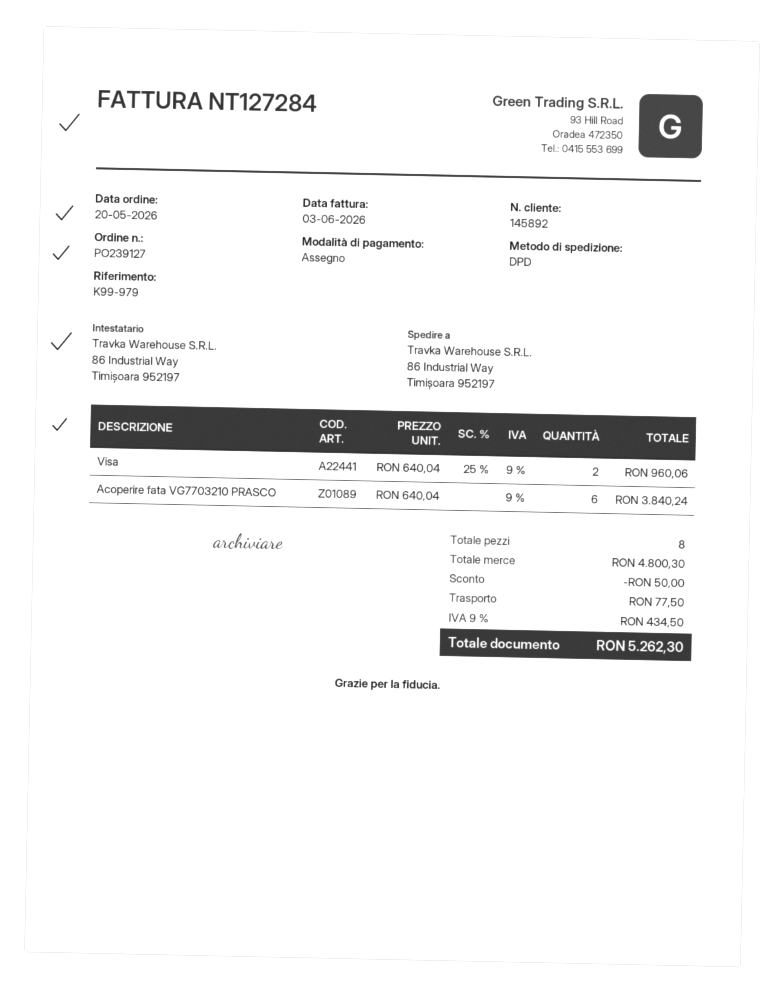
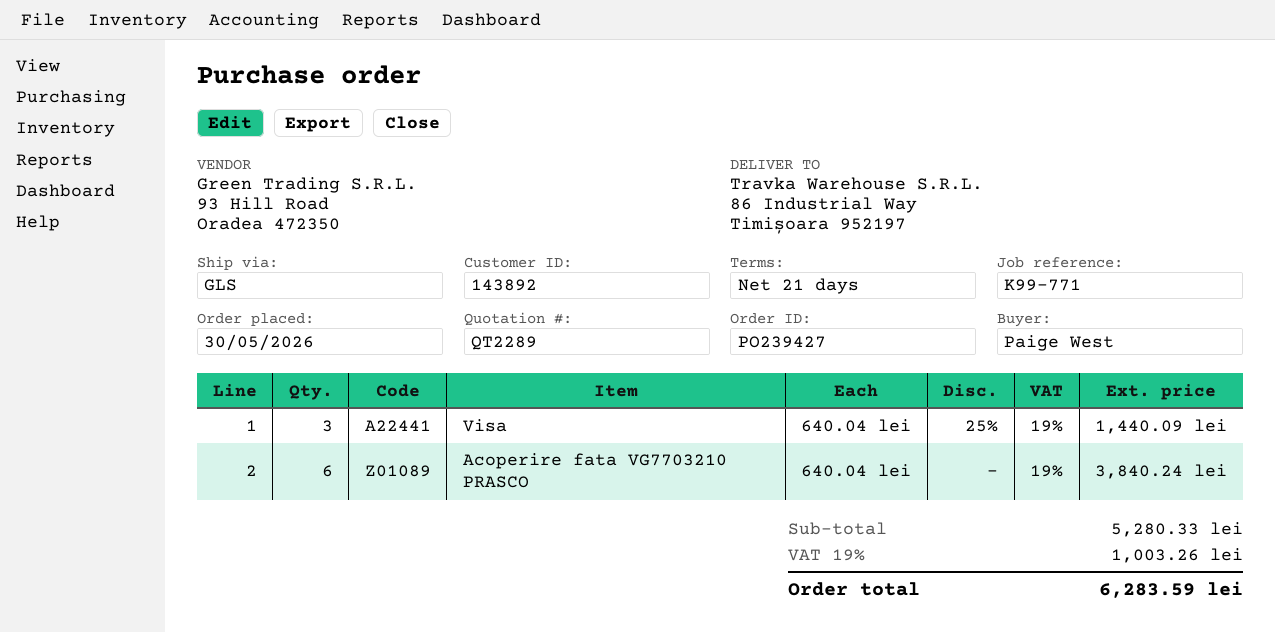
order number: PO239127 -> PO239427
order date: 2026-05-20 -> 2026-05-30
customer number: 145892 -> 143892
reference: K99-979 -> K99-771
shipping method: DPD -> GLS
Visa: 2 x 640.04 - 25% = 960.06 -> 3 x 640.04 - 25% = 1440.09
subtotal: 4800.30 -> 5280.33
discount: 50.00 -> none
shipping: 77.50 -> none
tax: 9% = 434.50 -> 19% = 1003.26
total: 5262.30 -> 6283.59

